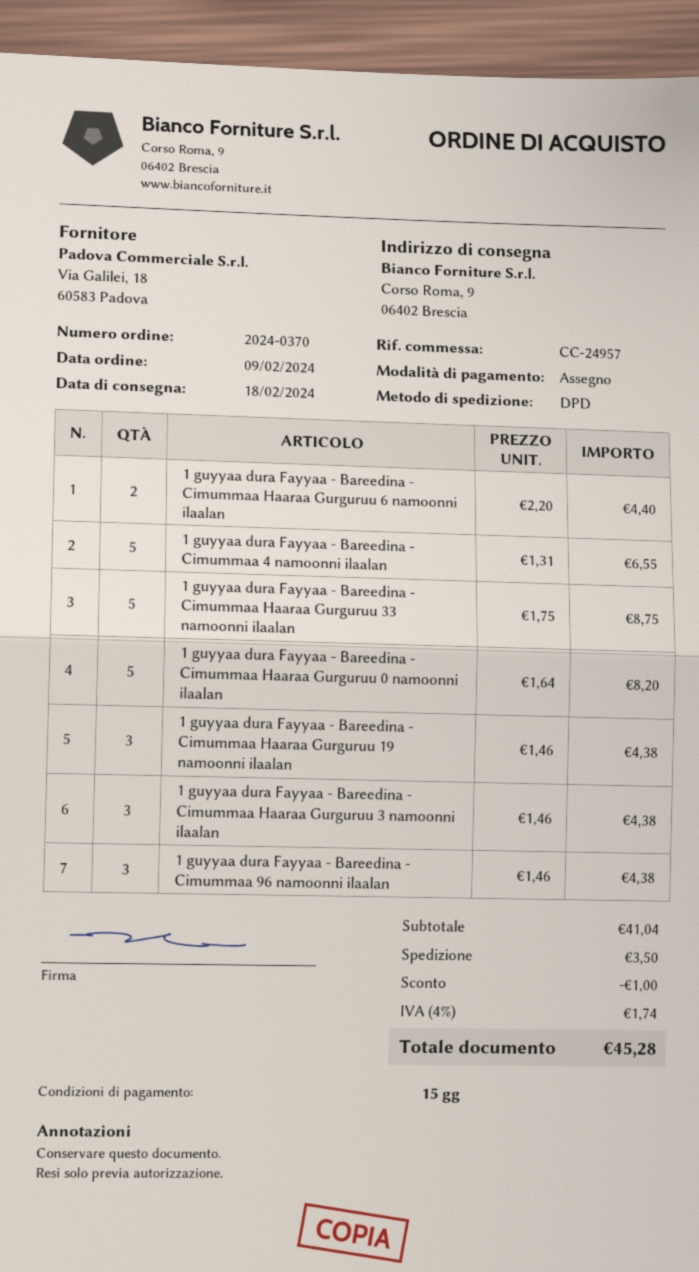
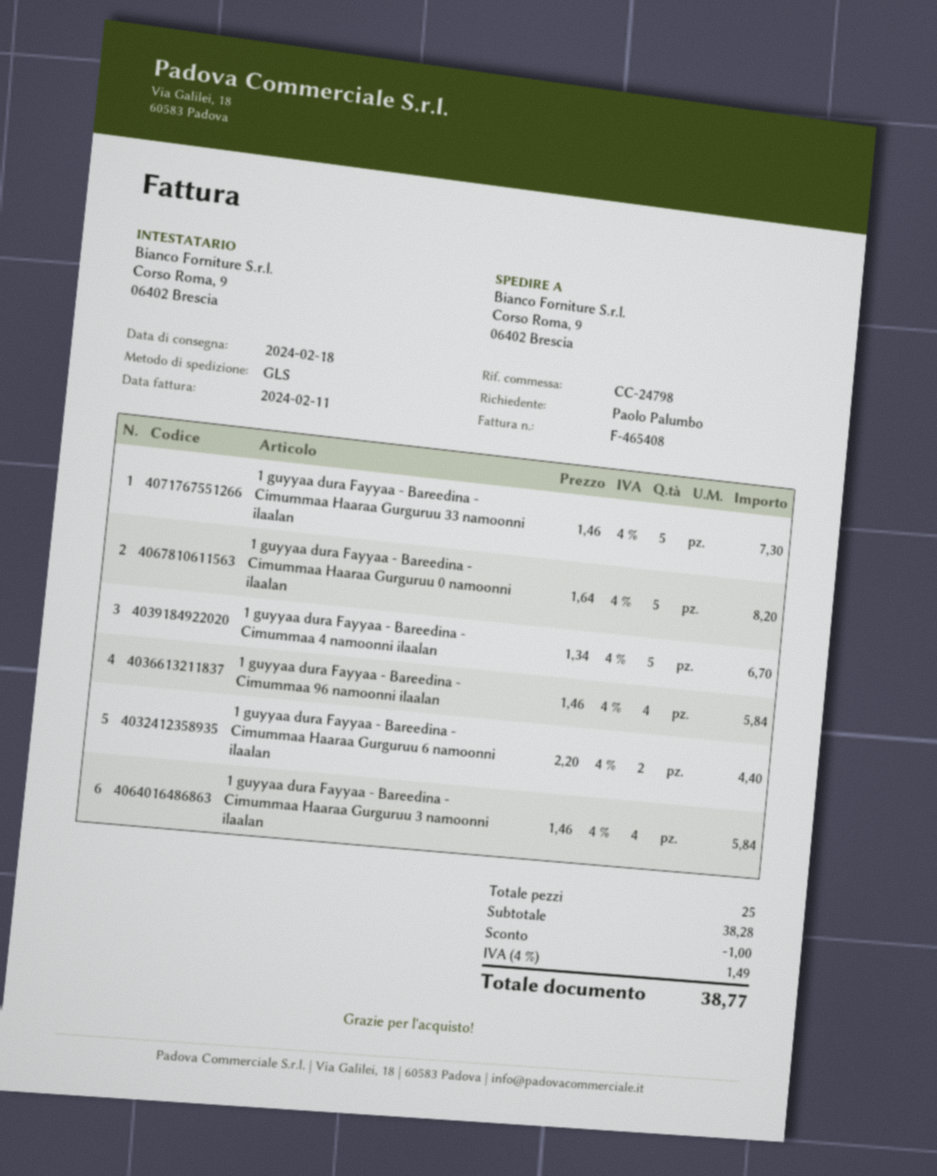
reference: CC-24957 -> CC-24798
shipping method: DPD -> GLS
1 guyyaa dura Fayyaa - Bareedina - Cimummaa 4 namoonni ilaalan: 5 x 1.31 = 6.55 -> 5 x 1.34 = 6.70
1 guyyaa dura Fayyaa - Bareedina - Cimummaa Haaraa Gurguruu 33 namoonni ilaalan: 5 x 1.75 = 8.75 -> 5 x 1.46 = 7.30
1 guyyaa dura Fayyaa - Bareedina - Cimummaa Haaraa Gurguruu 19 namoonni ilaalan: 3 x 1.46 = 4.38 -> none
1 guyyaa dura Fayyaa - Bareedina - Cimummaa Haaraa Gurguruu 3 namoonni ilaalan: 3 x 1.46 = 4.38 -> 4 x 1.46 = 5.84
1 guyyaa dura Fayyaa - Bareedina - Cimummaa 96 namoonni ilaalan: 3 x 1.46 = 4.38 -> 4 x 1.46 = 5.84
subtotal: 41.04 -> 38.28
shipping: 3.50 -> none
tax: 4% = 1.74 -> 4% = 1.49
total: 45.28 -> 38.77

